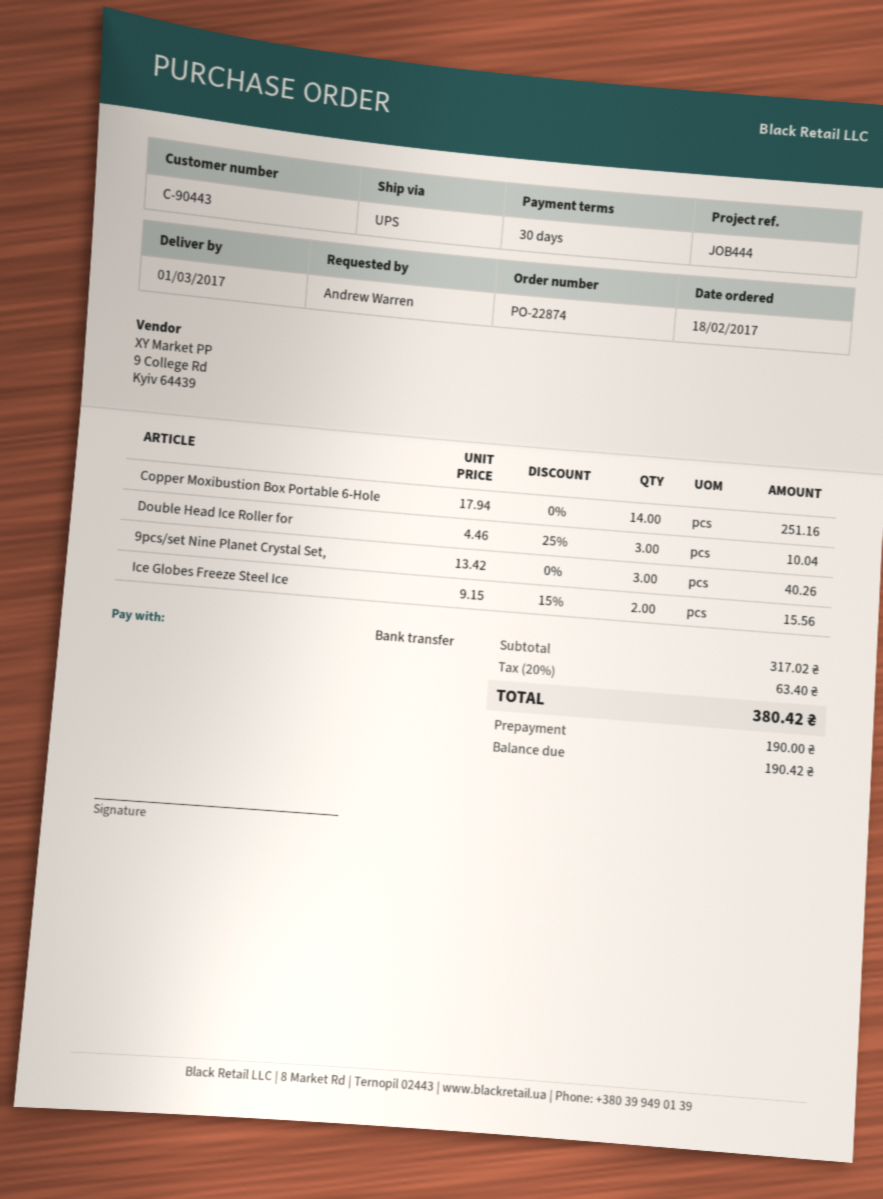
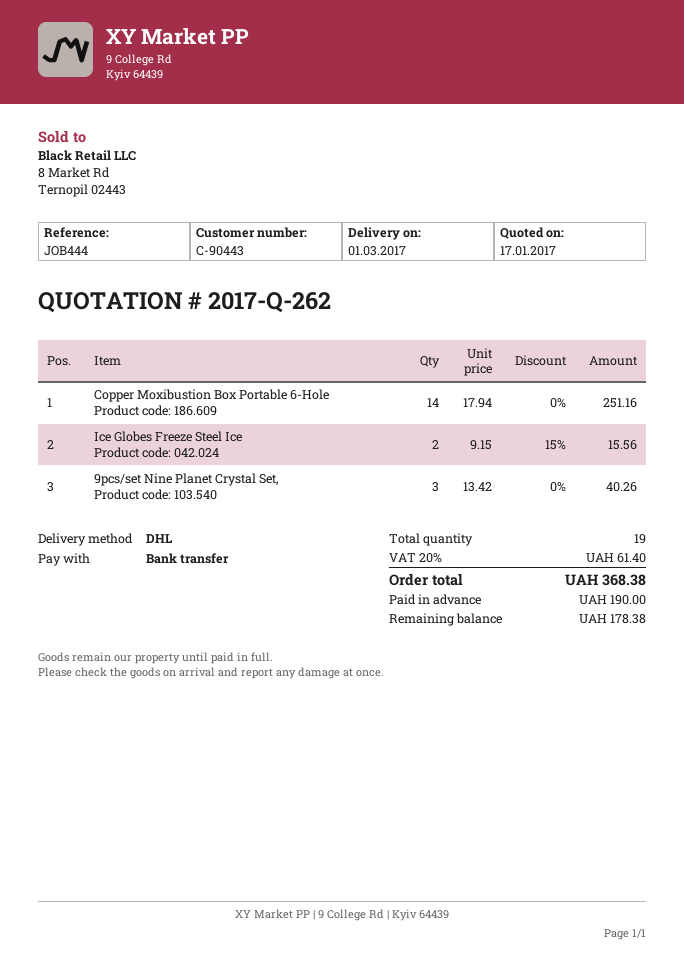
shipping method: UPS -> DHL
Double Head Ice Roller for: 3 x 4.46 - 25% = 10.04 -> none
tax: 20% = 63.40 -> 20% = 61.40
total: 380.42 -> 368.38
balance: 190.42 -> 178.38

